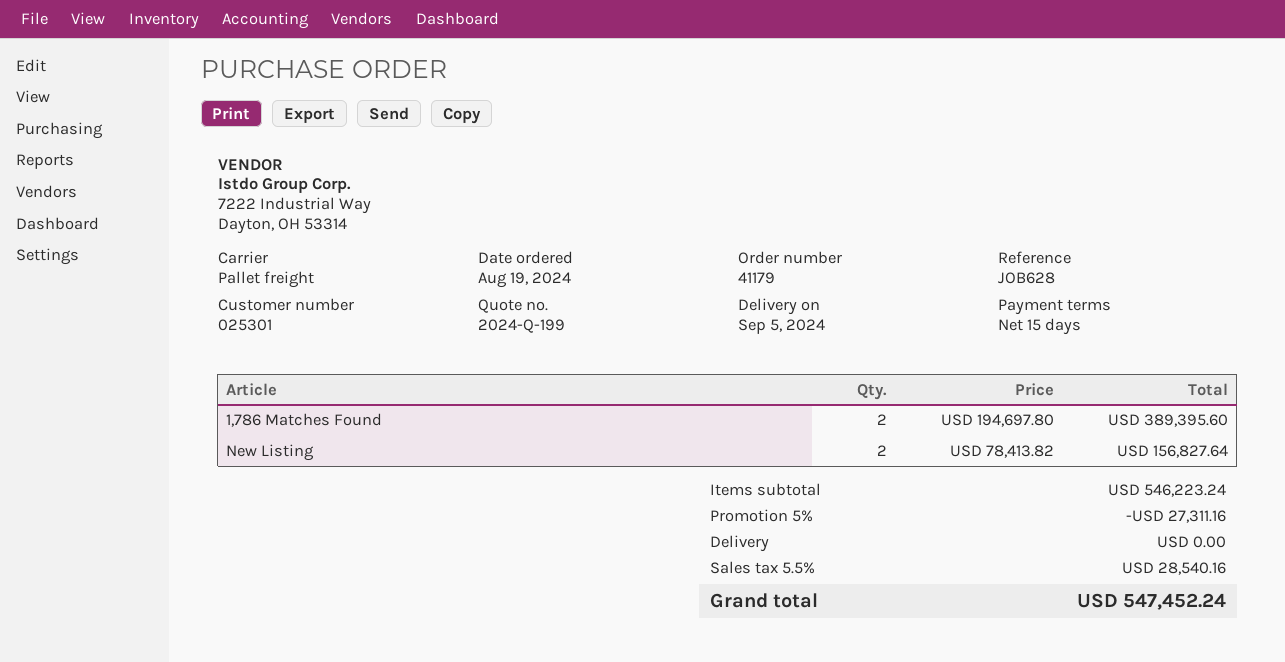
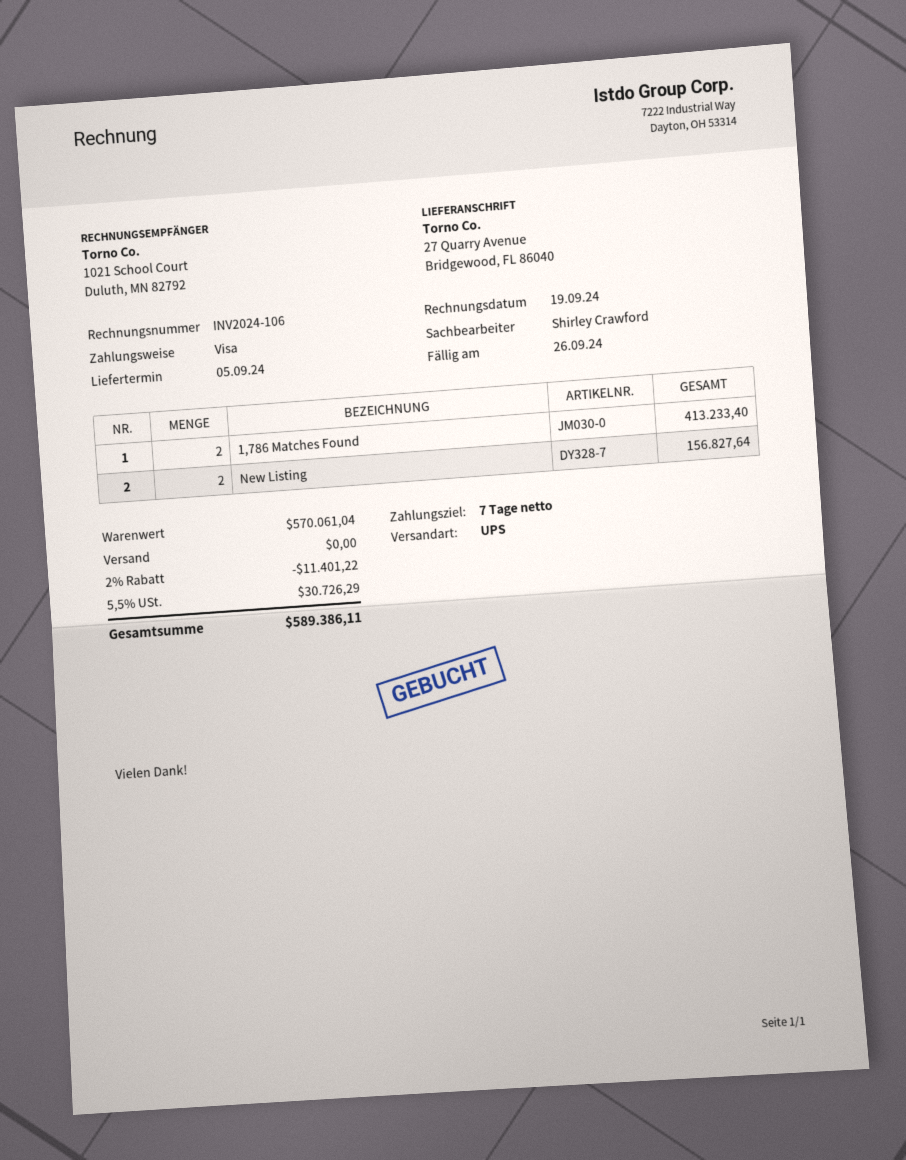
payment terms: 15 days -> 7 days
shipping method: pallet freight -> UPS
1,786 Matches Found: 2 for 389395.60 -> 2 for 413233.40
subtotal: 546223.24 -> 570061.04
discount: 5% = 27311.16 -> 2% = 11401.22
tax: 5.5% = 28540.16 -> 5.5% = 30726.29
total: 547452.24 -> 589386.11

